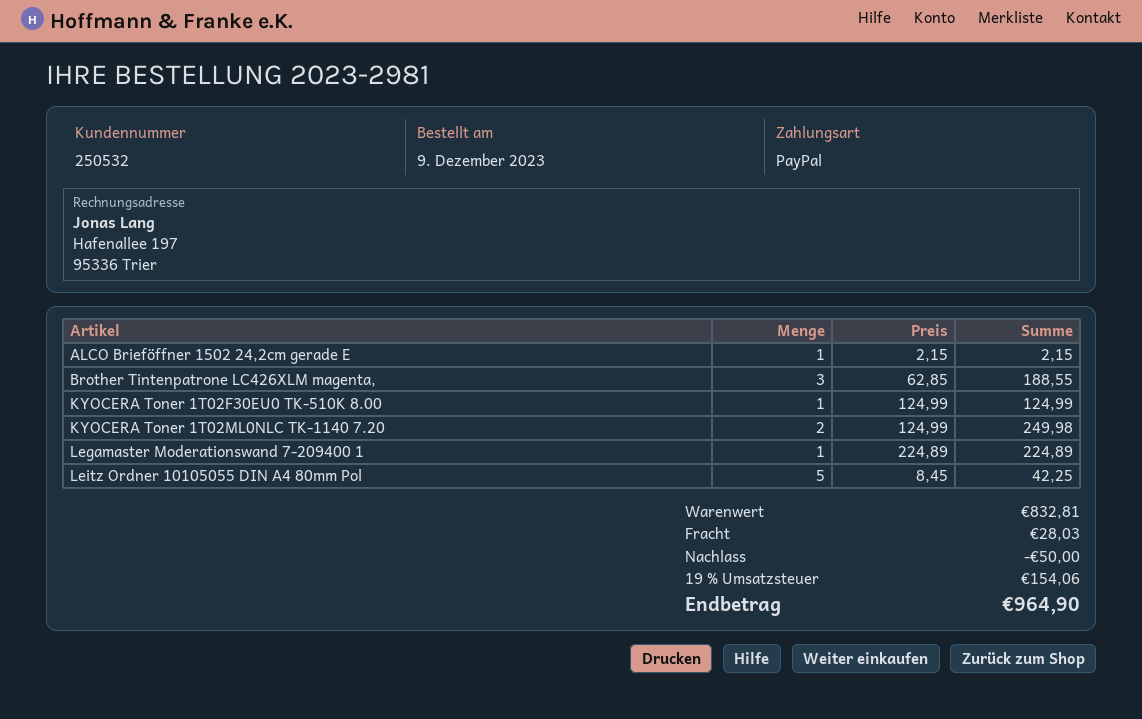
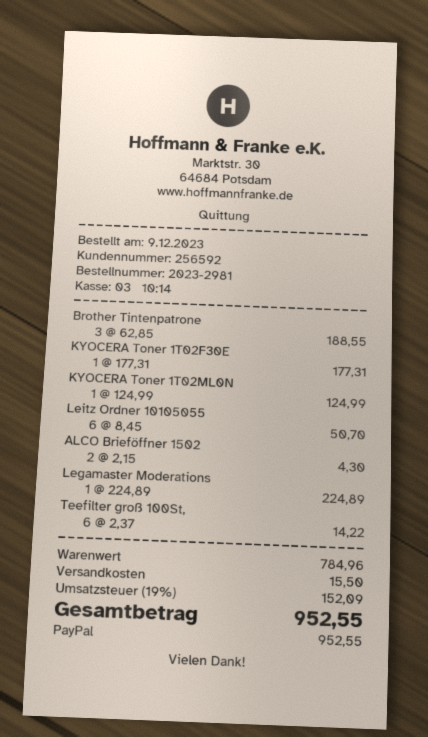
customer number: 250532 -> 256592
ALCO Brieföffner 1502 24,2cm gerade E: 1 x 2.15 = 2.15 -> 2 x 2.15 = 4.30
KYOCERA Toner 1T02F30EU0 TK-510K 8.00: 1 x 124.99 = 124.99 -> 1 x 177.31 = 177.31
KYOCERA Toner 1T02ML0NLC TK-1140 7.20: 2 x 124.99 = 249.98 -> 1 x 124.99 = 124.99
Leitz Ordner 10105055 DIN A4 80mm Pol: 5 x 8.45 = 42.25 -> 6 x 8.45 = 50.70
Teefilter groß 100St,: none -> 6 x 2.37 = 14.22
subtotal: 832.81 -> 784.96
discount: 50.00 -> none
shipping: 28.03 -> 15.50
tax: 19% = 154.06 -> 19% = 152.09
total: 964.90 -> 952.55

